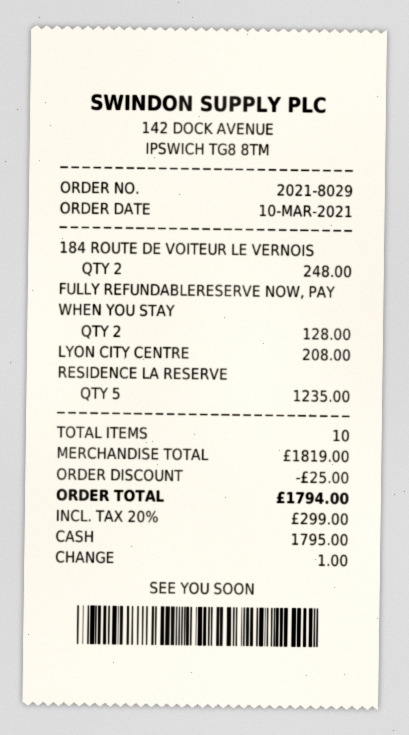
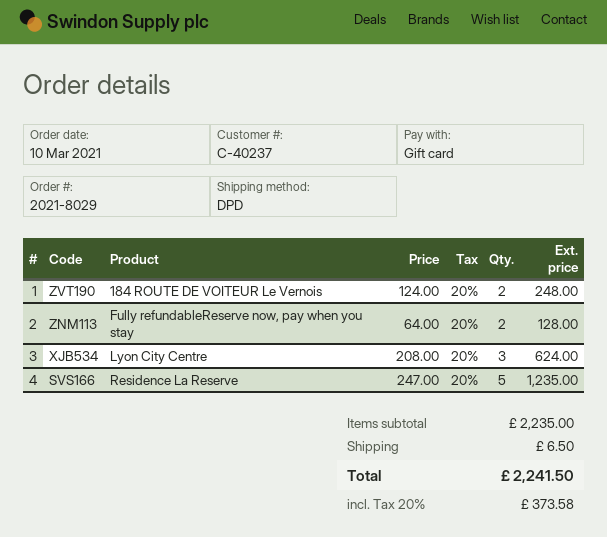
payment method: cash -> gift card
LYON CITY CENTRE: 1 for 208.00 -> 3 for 624.00
subtotal: 1819.00 -> 2235.00
discount: 25.00 -> none
shipping: none -> 6.50
tax: 20% = 299.00 -> 20% = 373.58
total: 1794.00 -> 2241.50

